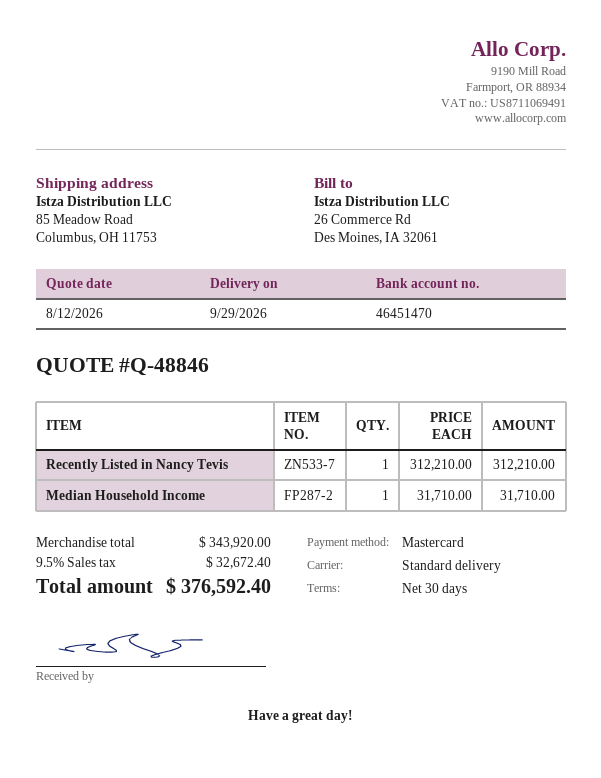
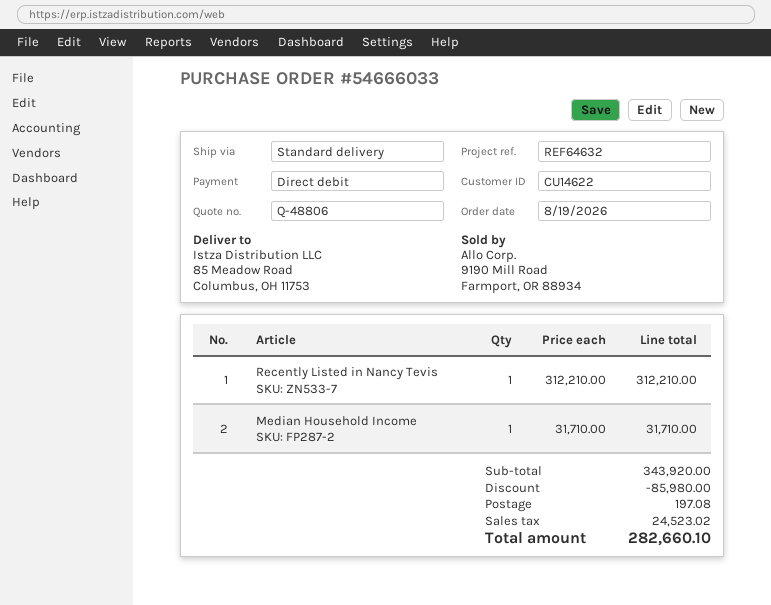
quote number: Q-48846 -> Q-48806
payment method: Mastercard -> direct debit
discount: none -> 85980.00
shipping: none -> 197.08
tax: 32672.40 -> 24523.02
total: 376592.40 -> 282660.10

